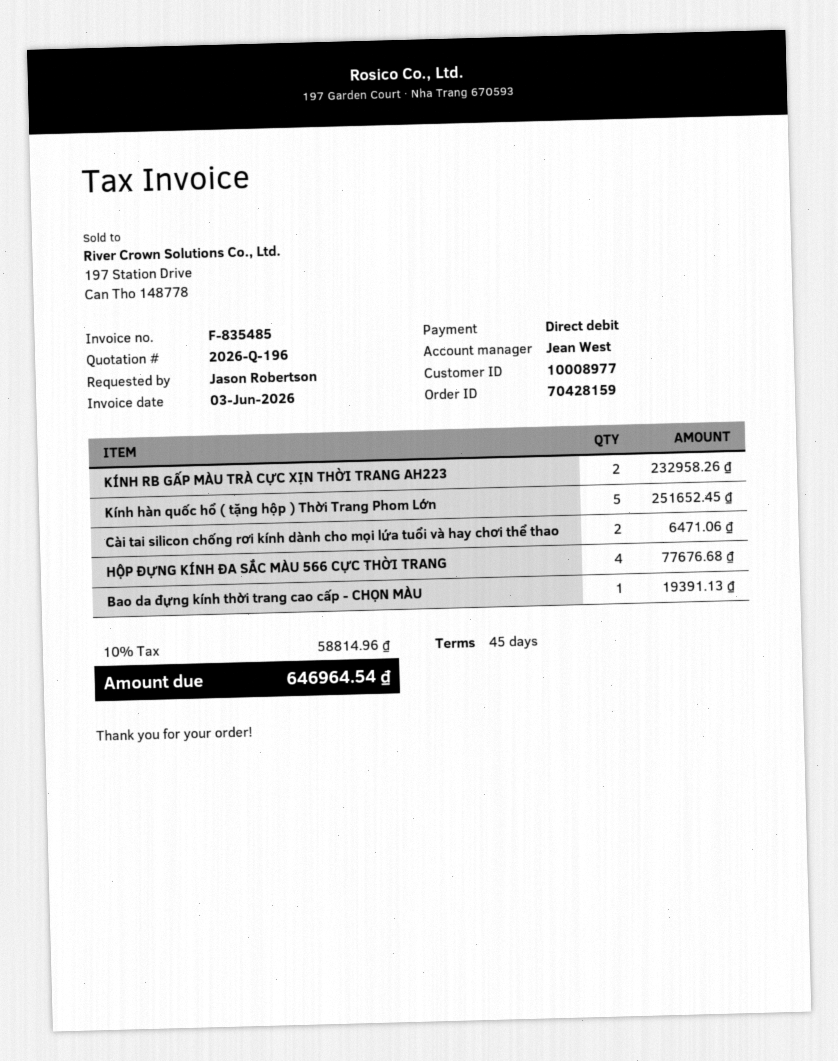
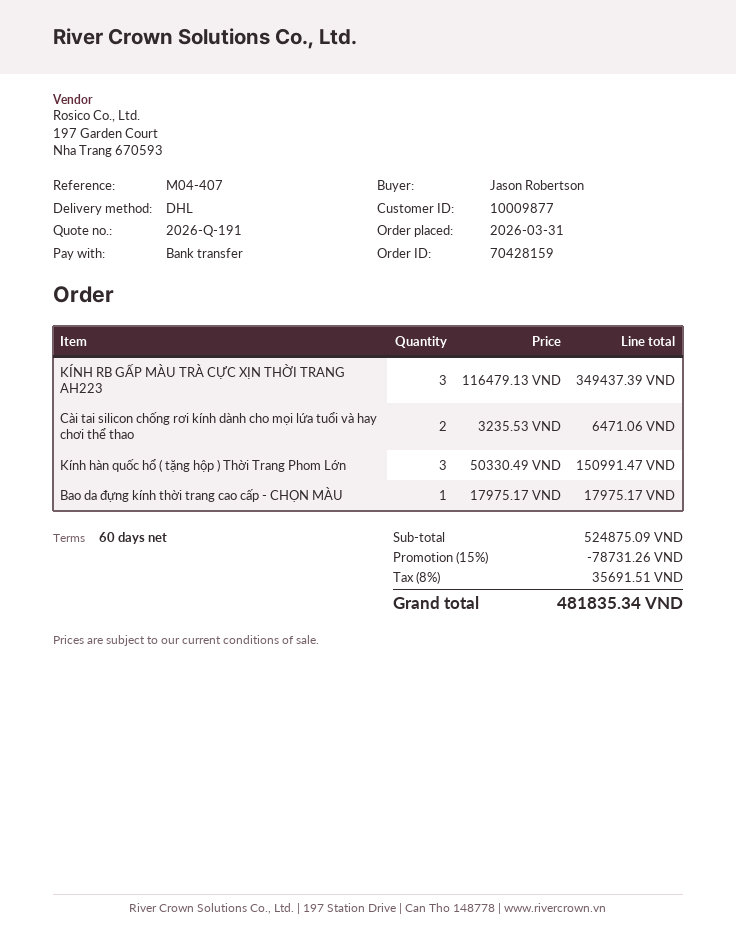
quote number: 2026-Q-196 -> 2026-Q-191
payment terms: 45 days -> 60 days
customer number: 10008977 -> 10009877
payment method: direct debit -> bank transfer
KÍNH RB GẤP MÀU TRÀ CỰC XỊN THỜI TRANG AH223: 2 for 232958.26 -> 3 for 349437.39
Kính hàn quốc hổ ( tặng hộp ) Thời Trang Phom Lớn: 5 for 251652.45 -> 3 for 150991.47
HỘP ĐỰNG KÍNH ĐA SẮC MÀU 566 CỰC THỜI TRANG: 4 for 77676.68 -> none
Bao da đựng kính thời trang cao cấp - CHỌN MÀU: 1 for 19391.13 -> 1 for 17975.17
discount: none -> 15% = 78731.26
tax: 10% = 58814.96 -> 8% = 35691.51
total: 646964.54 -> 481835.34

